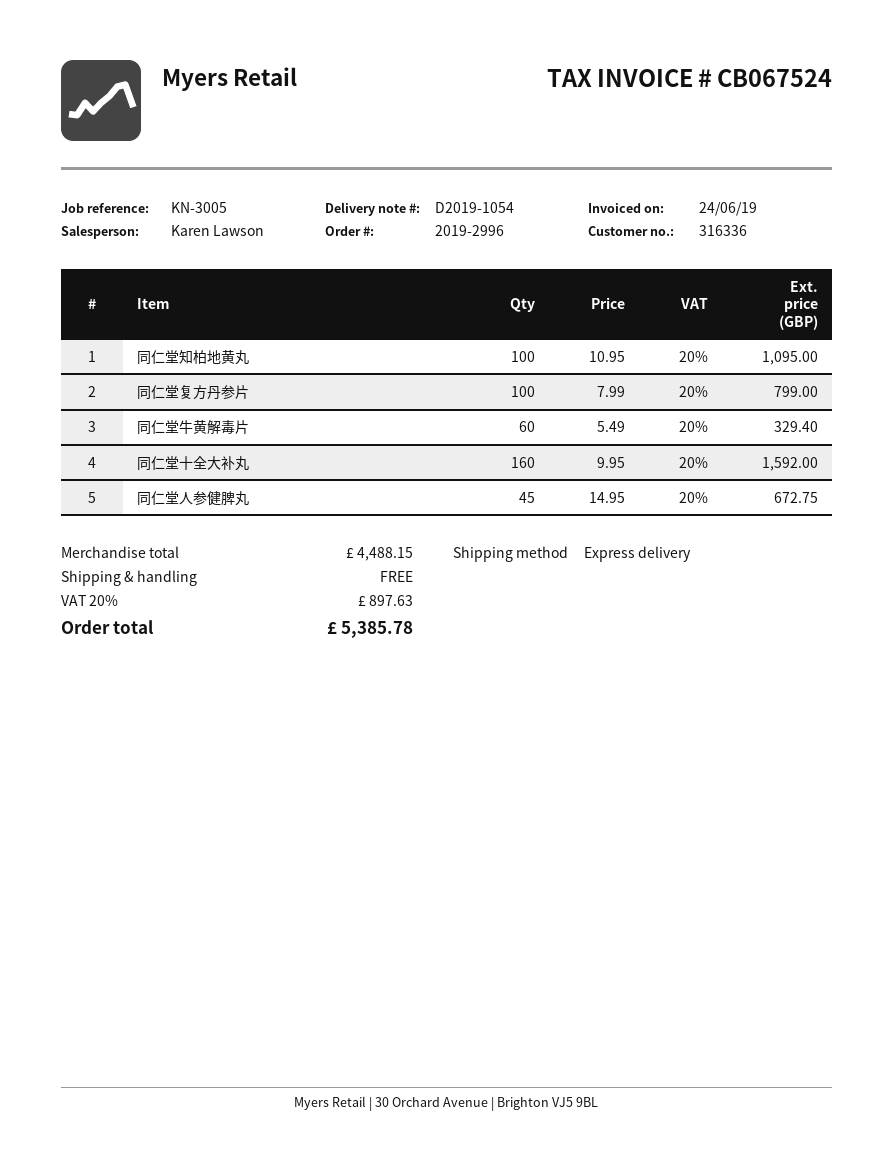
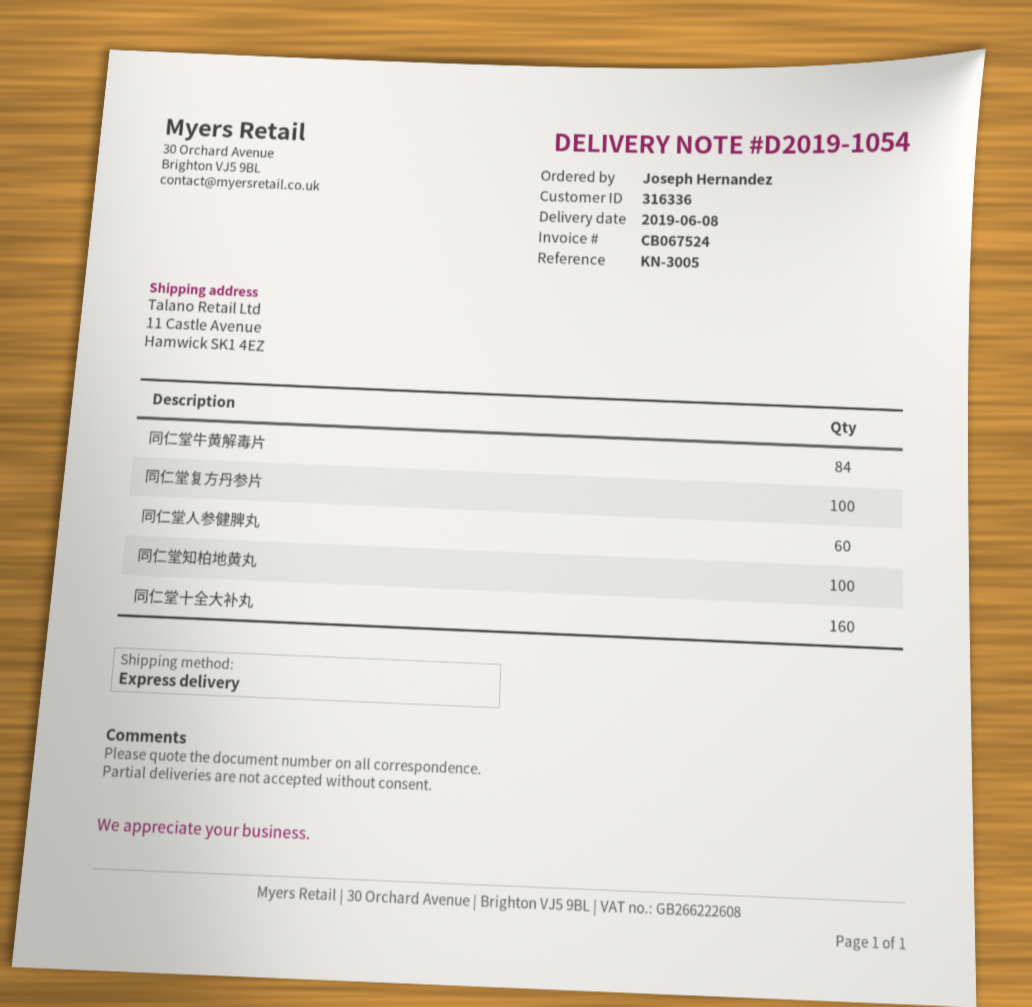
同仁堂牛黄解毒片: 60 -> 84
同仁堂人参健脾丸: 45 -> 60

